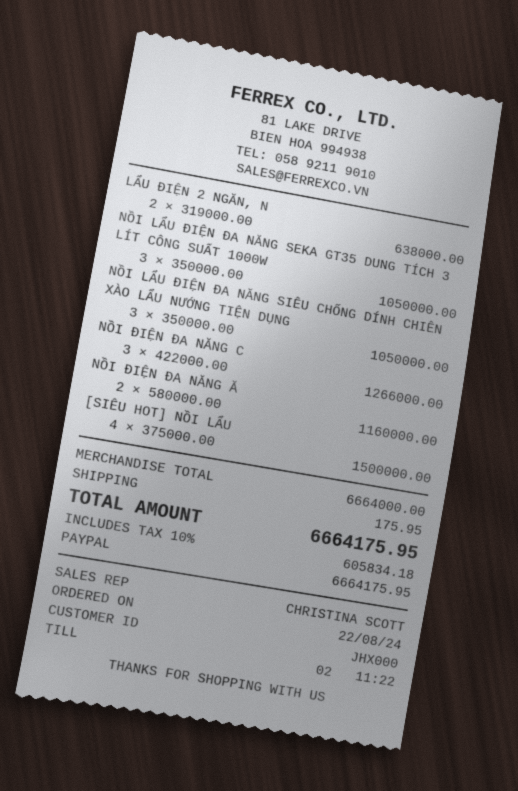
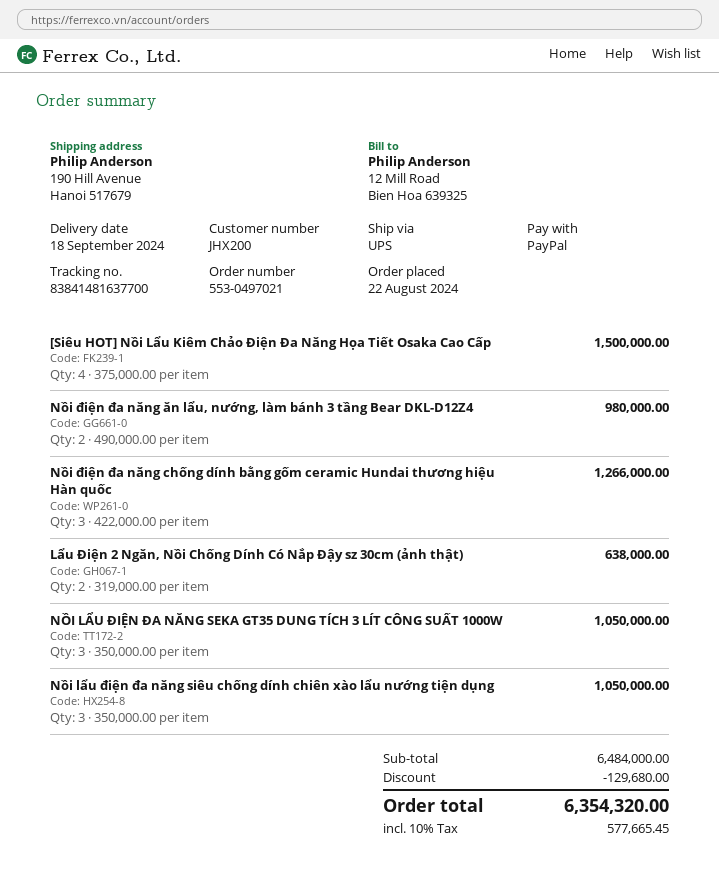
customer number: JHX000 -> JHX200
NỒI ĐIỆN ĐA NĂNG Ă: 2 x 580000.00 = 1160000.00 -> 2 x 490000.00 = 980000.00
subtotal: 6664000.00 -> 6484000.00
discount: none -> 129680.00
shipping: 175.95 -> none
tax: 10% = 605834.18 -> 10% = 577665.45
total: 6664175.95 -> 6354320.00

